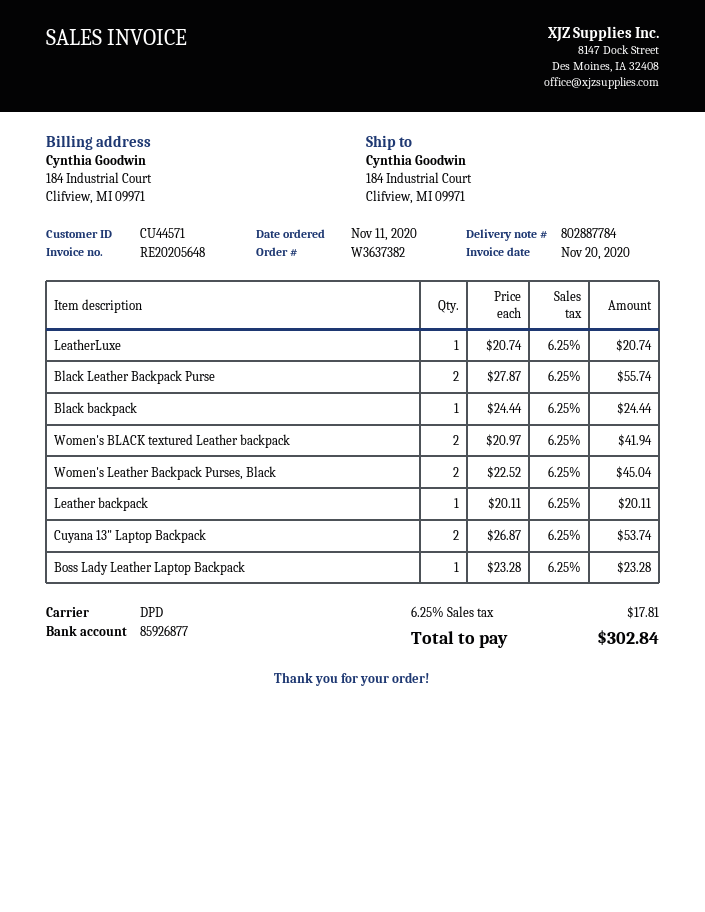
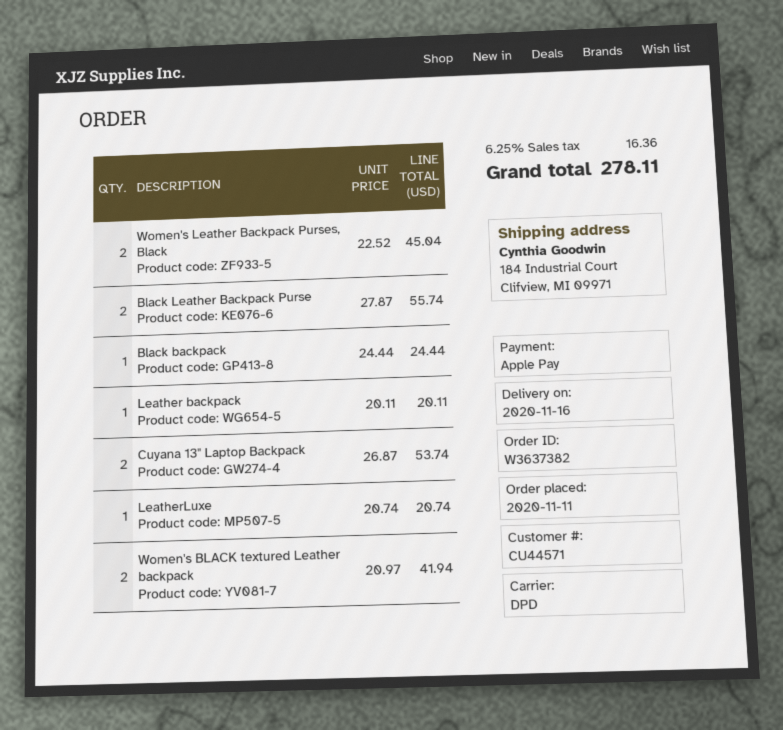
Boss Lady Leather Laptop Backpack: 1 x 23.28 = 23.28 -> none
tax: 6.25% = 17.81 -> 6.25% = 16.36
total: 302.84 -> 278.11

